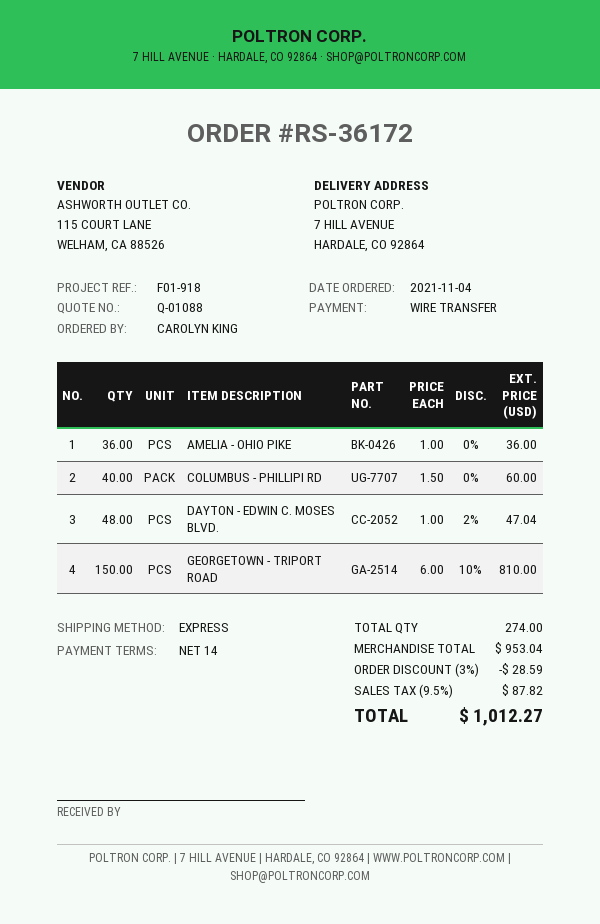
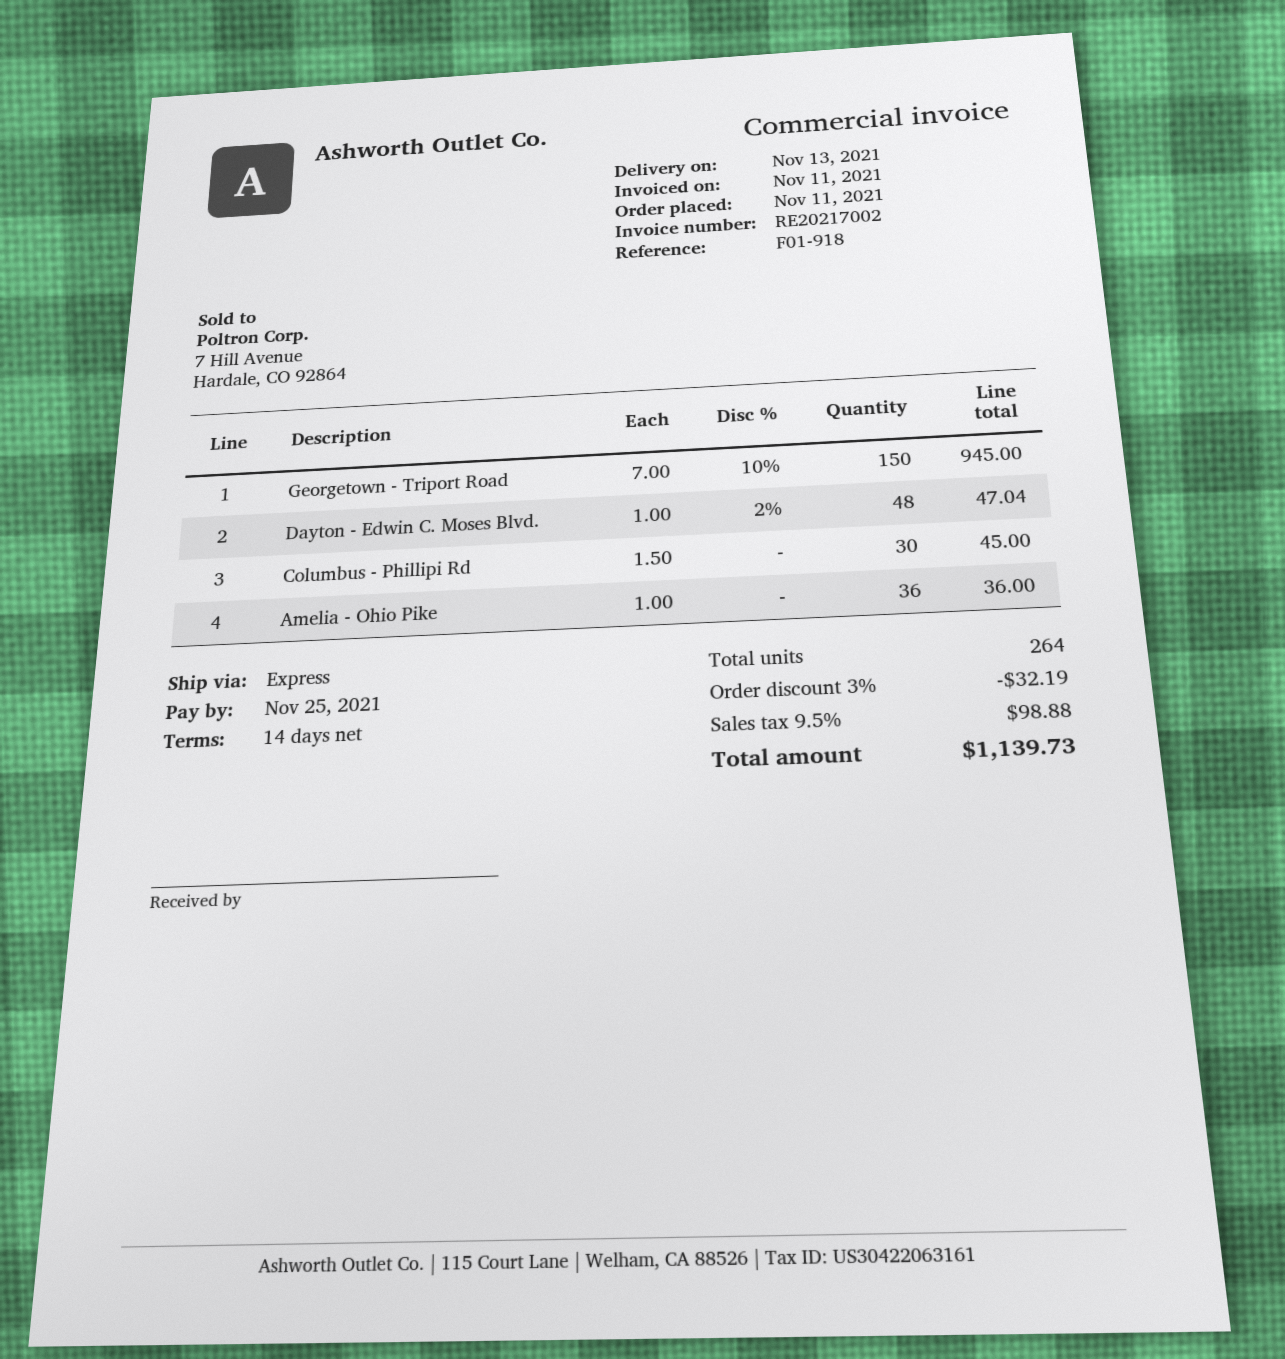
order date: 2021-11-04 -> 2021-11-11
COLUMBUS - PHILLIPI RD: 40 x 1.50 = 60.00 -> 30 x 1.50 = 45.00
GEORGETOWN - TRIPORT ROAD: 150 x 6.00 - 10% = 810.00 -> 150 x 7.00 - 10% = 945.00
total quantity: 274 -> 264
discount: 3% = 28.59 -> 3% = 32.19
tax: 9.5% = 87.82 -> 9.5% = 98.88
total: 1012.27 -> 1139.73

